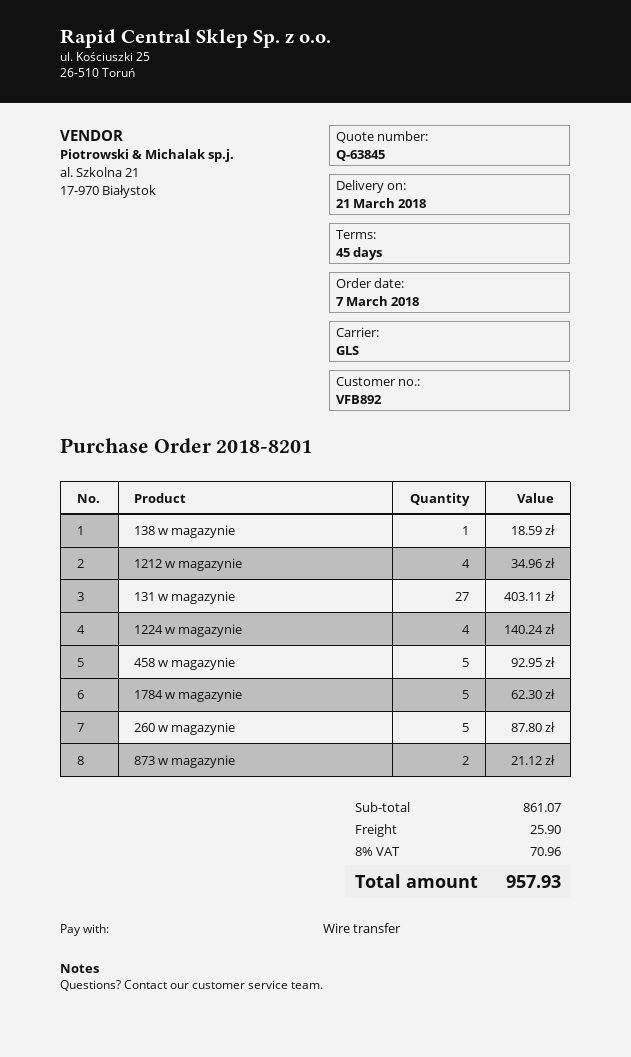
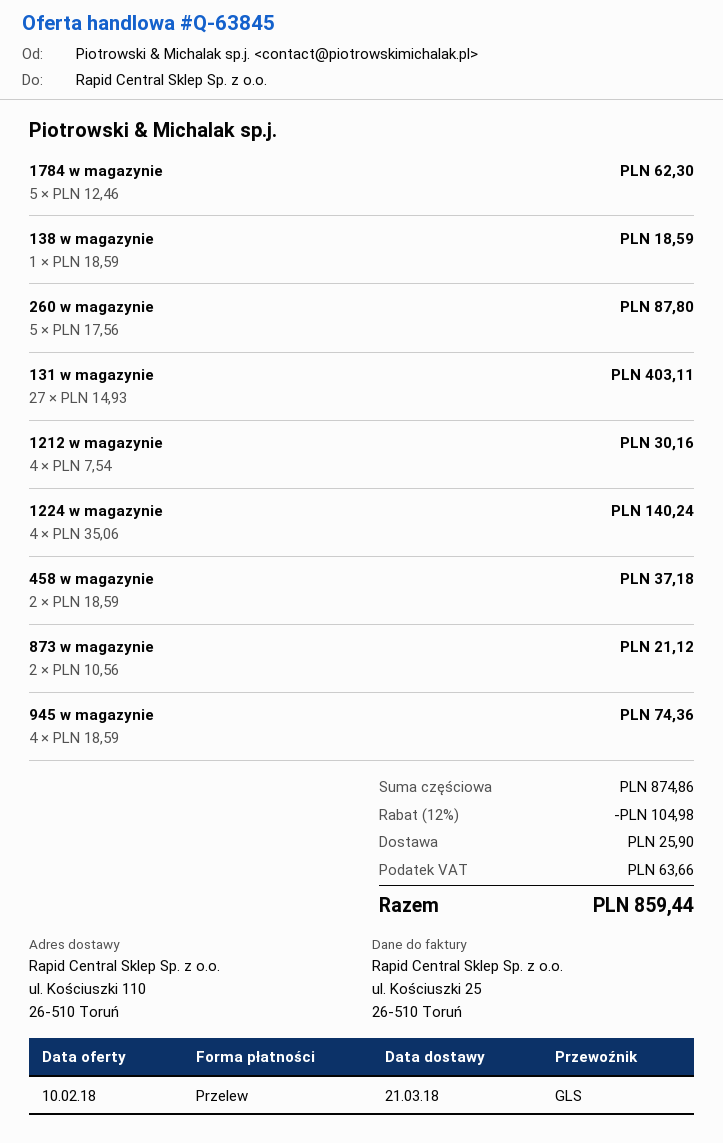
1212 w magazynie: 4 for 34.96 -> 4 for 30.16
458 w magazynie: 5 for 92.95 -> 2 for 37.18
945 w magazynie: none -> 4 for 74.36
subtotal: 861.07 -> 874.86
discount: none -> 12% = 104.98
tax: 70.96 -> 63.66
total: 957.93 -> 859.44

